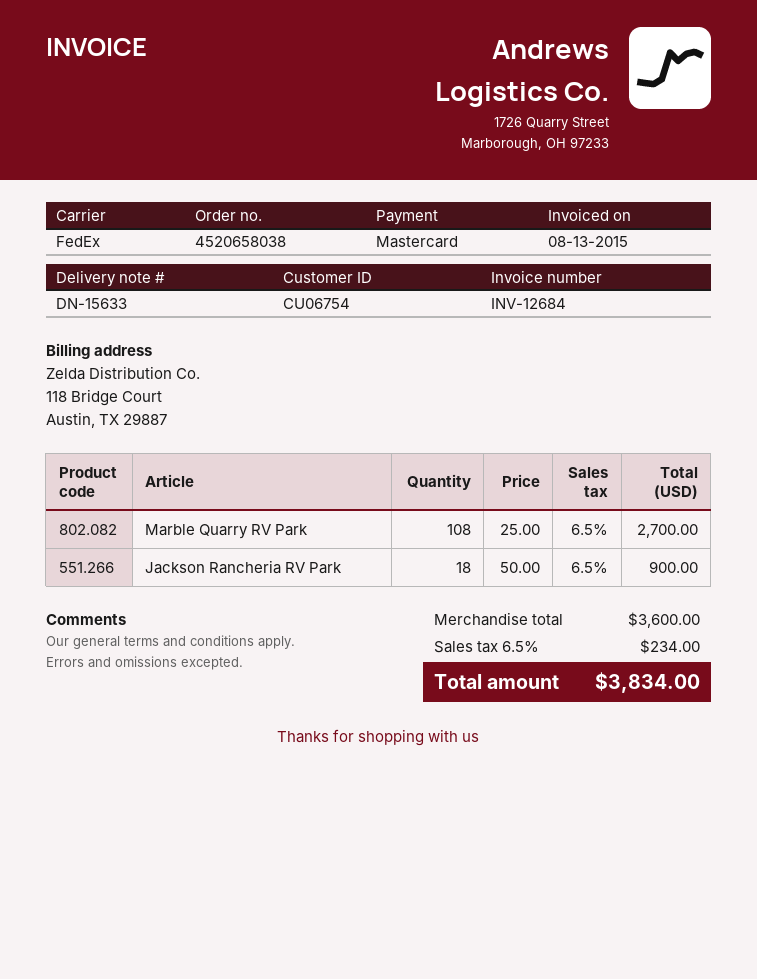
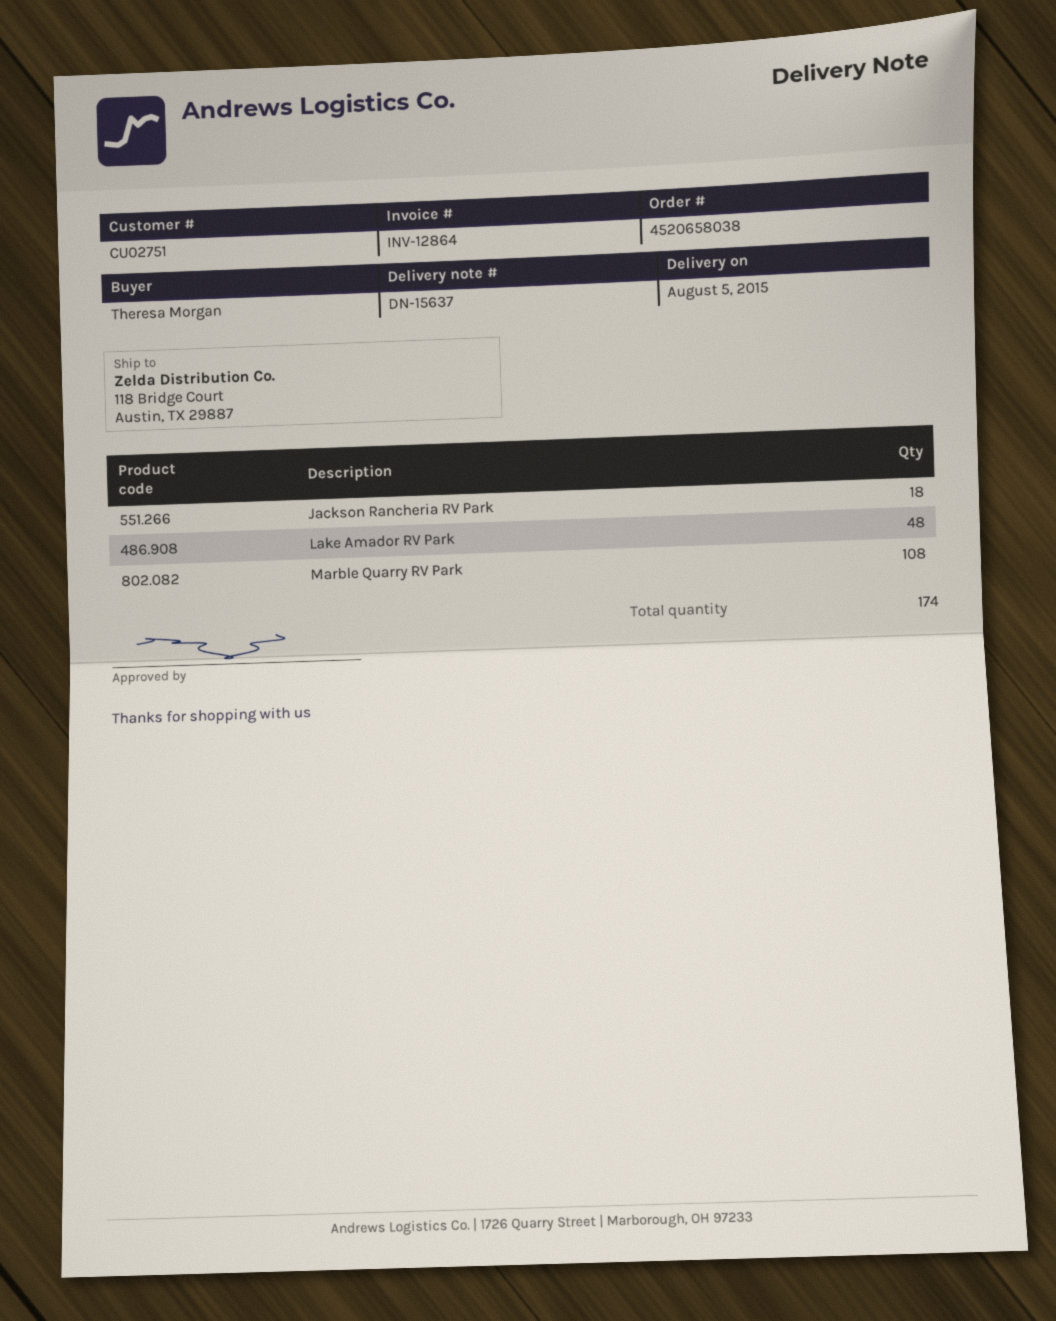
delivery note number: DN-15633 -> DN-15637
invoice number: INV-12684 -> INV-12864
customer number: CU06754 -> CU02751
Lake Amador RV Park: none -> 48

